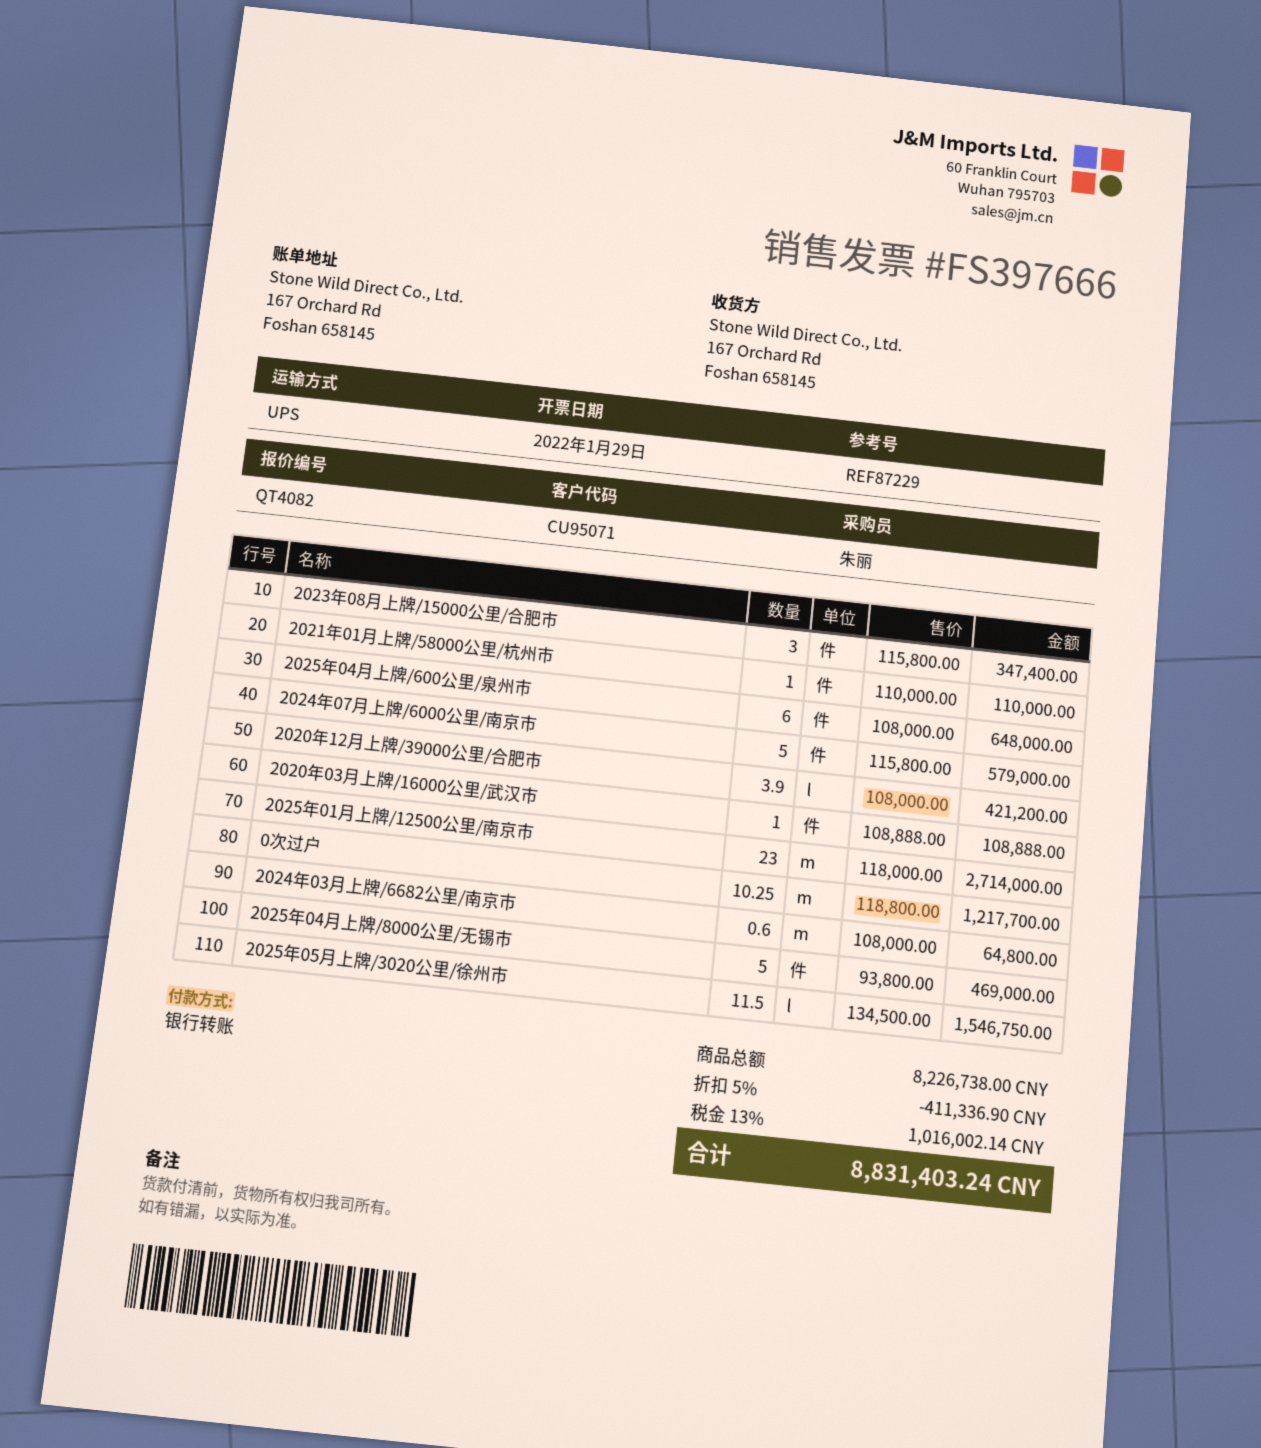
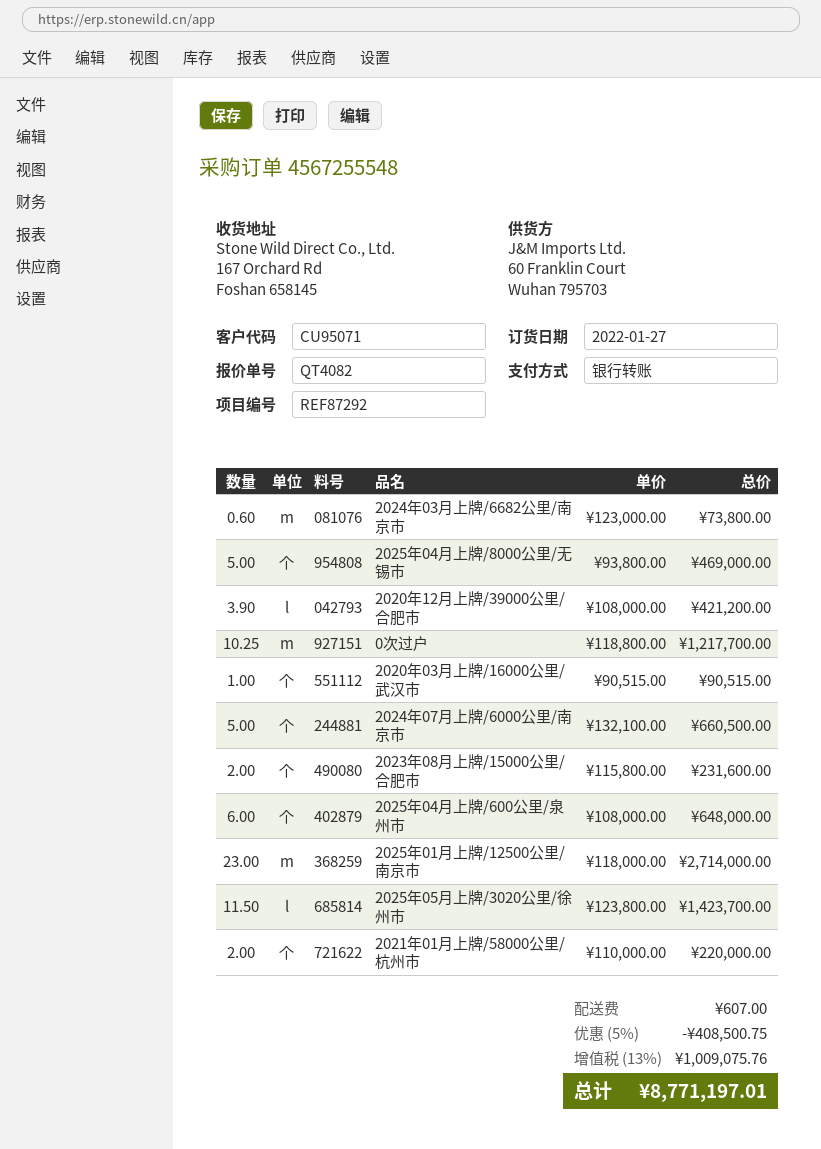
reference: REF87229 -> REF87292
2023年08月上牌/15000公里/合肥市: 3 x 115800.00 = 347400.00 -> 2 x 115800.00 = 231600.00
2021年01月上牌/58000公里/杭州市: 1 x 110000.00 = 110000.00 -> 2 x 110000.00 = 220000.00
2024年07月上牌/6000公里/南京市: 5 x 115800.00 = 579000.00 -> 5 x 132100.00 = 660500.00
2020年03月上牌/16000公里/武汉市: 1 x 108888.00 = 108888.00 -> 1 x 90515.00 = 90515.00
2024年03月上牌/6682公里/南京市: 0.6 x 108000.00 = 64800.00 -> 0.6 x 123000.00 = 73800.00
2025年05月上牌/3020公里/徐州市: 11.5 x 134500.00 = 1546750.00 -> 11.5 x 123800.00 = 1423700.00
discount: 5% = 411336.90 -> 5% = 408500.75
shipping: none -> 607.00
tax: 13% = 1016002.14 -> 13% = 1009075.76
total: 8831403.24 -> 8771197.01

